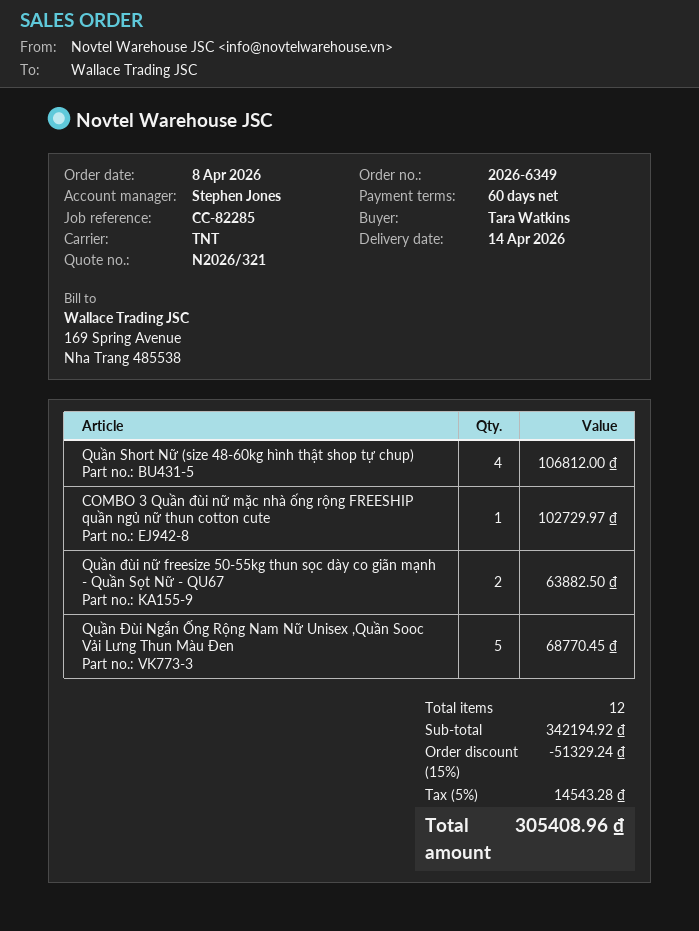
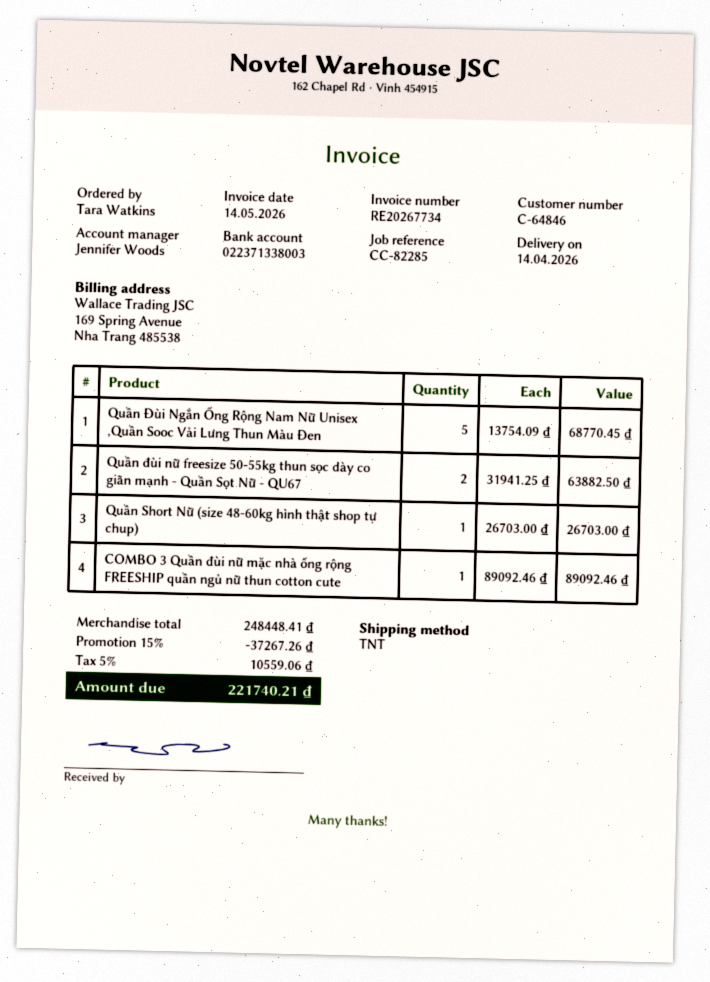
sales rep: Stephen Jones -> Jennifer Woods
Quần Short Nữ (size 48-60kg hình thật shop tự chup): 4 for 106812.00 -> 1 for 26703.00
COMBO 3 Quần đùi nữ mặc nhà ống rộng FREESHIP quần ngủ nữ thun cotton cute: 1 for 102729.97 -> 1 for 89092.46
subtotal: 342194.92 -> 248448.41
discount: 15% = 51329.24 -> 15% = 37267.26
tax: 5% = 14543.28 -> 5% = 10559.06
total: 305408.96 -> 221740.21

